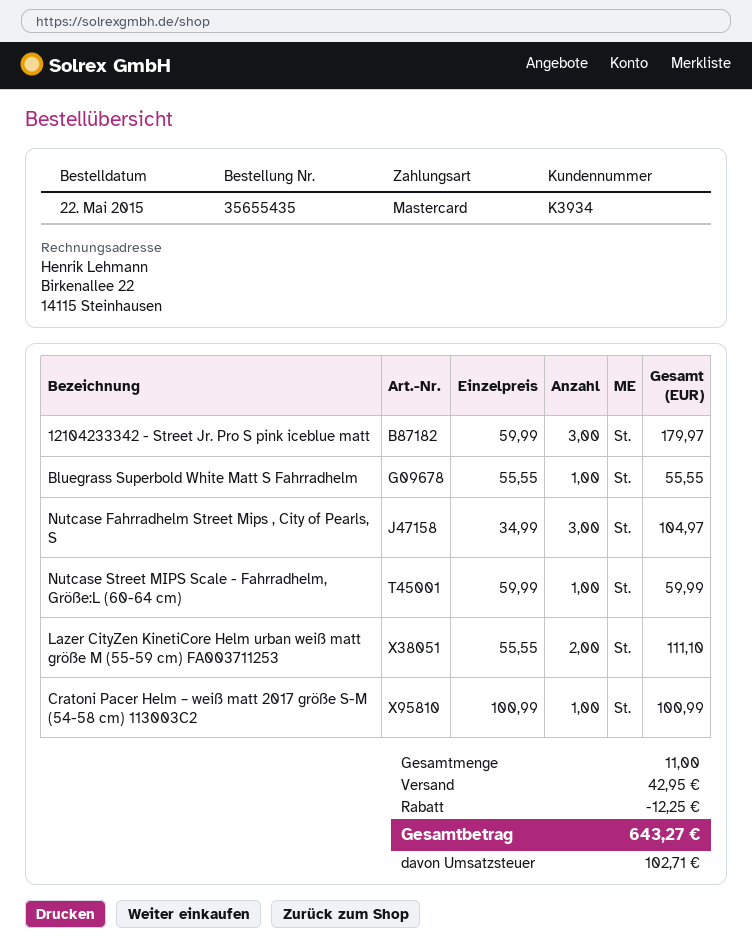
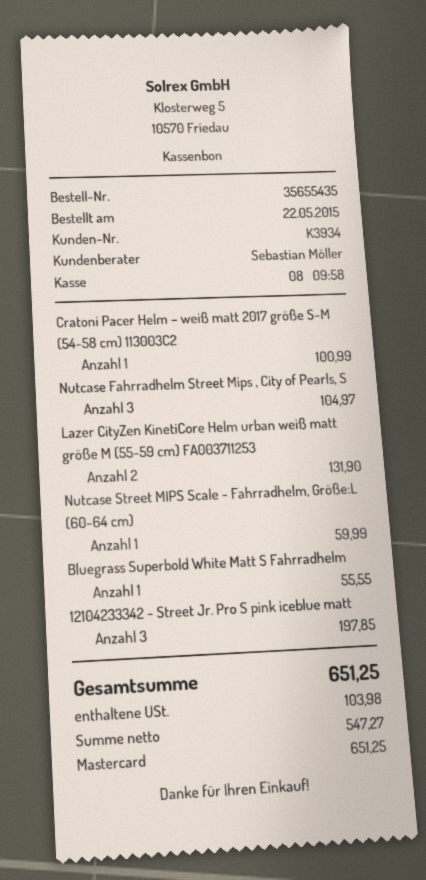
12104233342 - Street Jr. Pro S pink iceblue matt: 3 for 179.97 -> 3 for 197.85
Lazer CityZen KinetiCore Helm urban weiß matt größe M (55-59 cm) FA003711253: 2 for 111.10 -> 2 for 131.90
discount: 12.25 -> none
shipping: 42.95 -> none
tax: 102.71 -> 103.98
total: 643.27 -> 651.25

